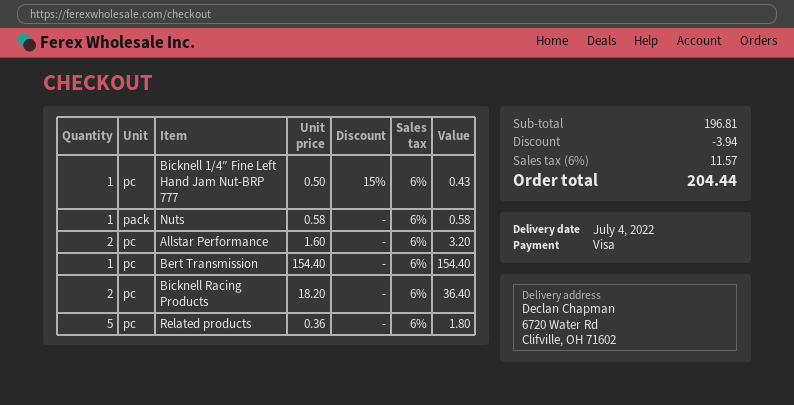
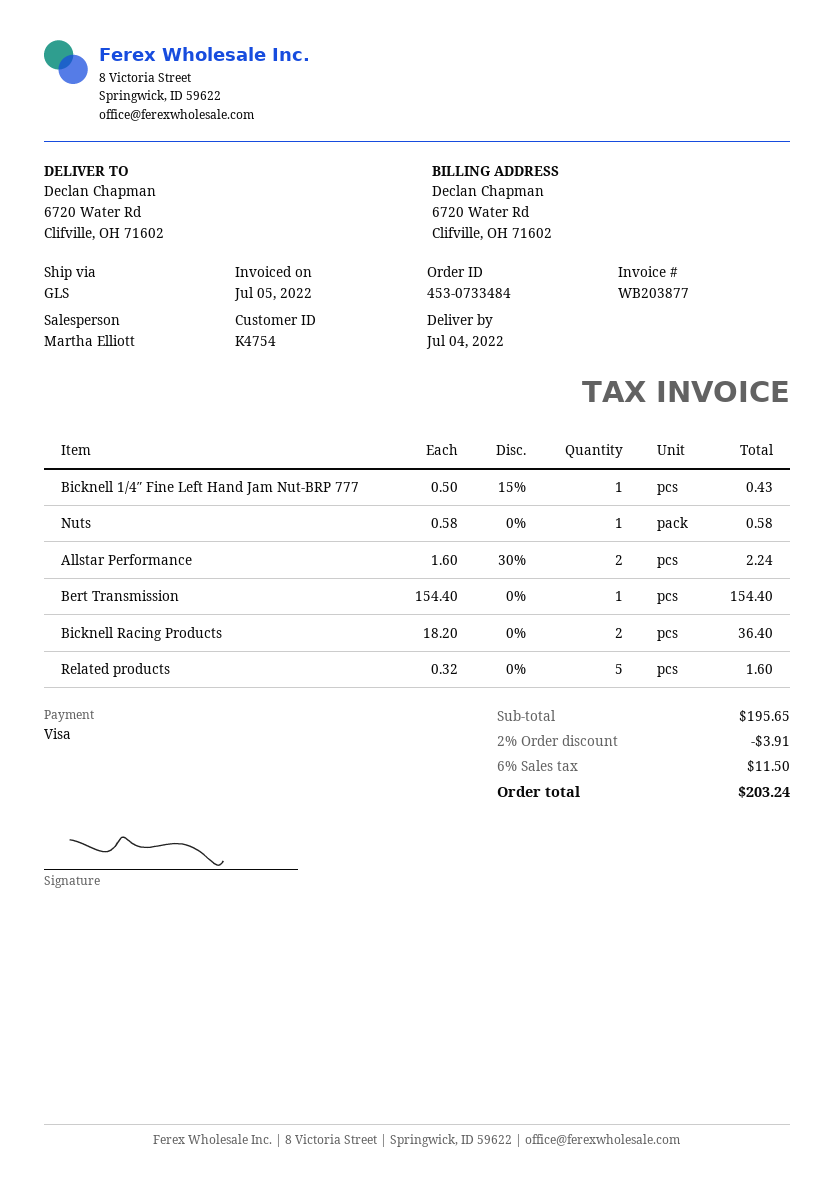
Allstar Performance: 2 x 1.60 = 3.20 -> 2 x 1.60 - 30% = 2.24
Related products: 5 x 0.36 = 1.80 -> 5 x 0.32 = 1.60
subtotal: 196.81 -> 195.65
discount: 3.94 -> 3.91
tax: 6% = 11.57 -> 6% = 11.50
total: 204.44 -> 203.24

